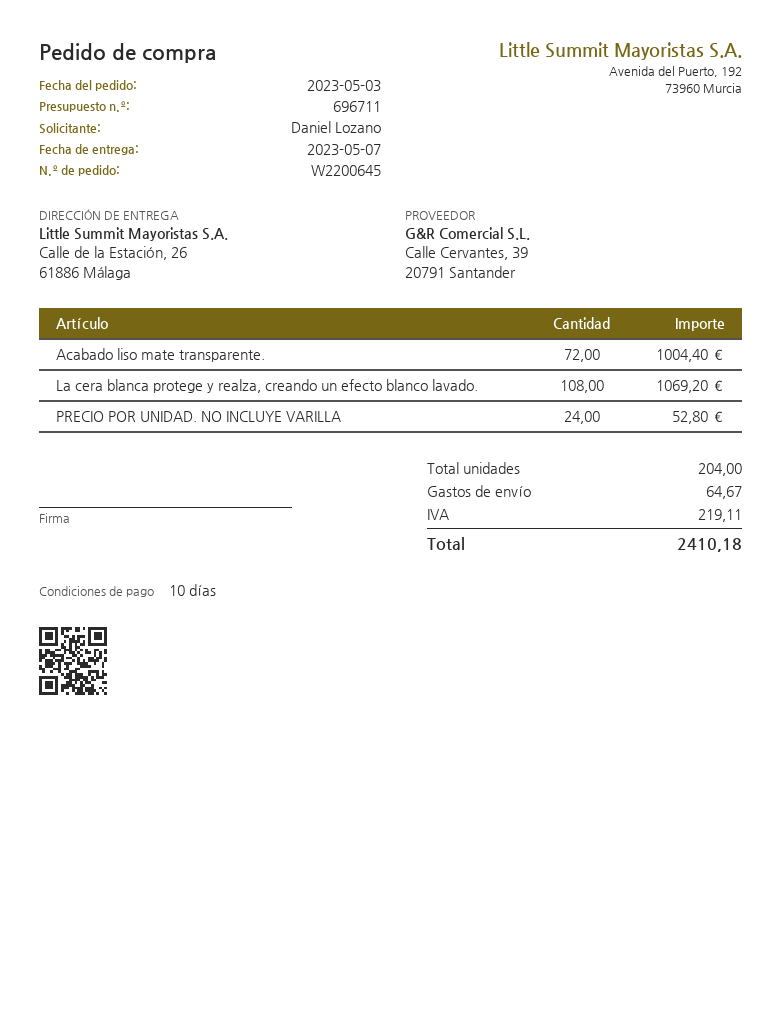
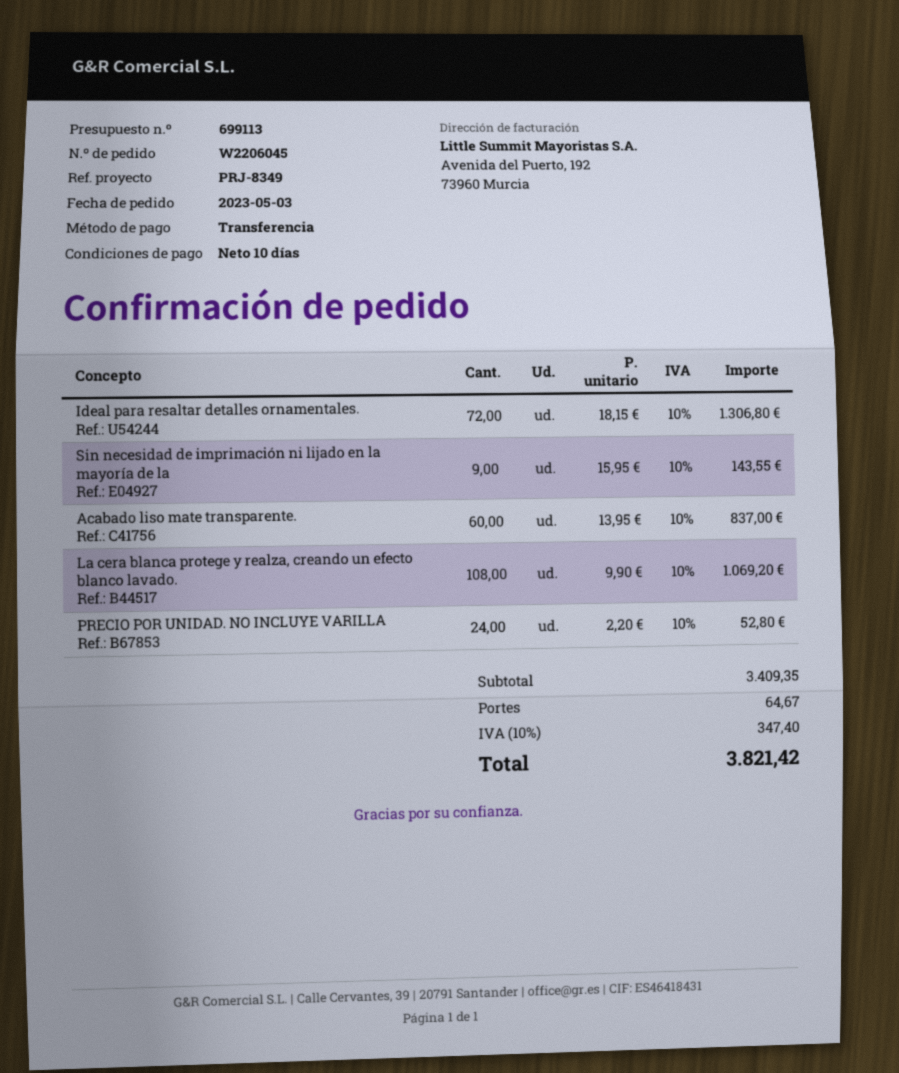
quote number: 696711 -> 699113
order number: W2200645 -> W2206045
Acabado liso mate transparente.: 72 for 1004.40 -> 60 for 837.00
Ideal para resaltar detalles ornamentales.: none -> 72 for 1306.80
Sin necesidad de imprimación ni lijado en la mayoría de la: none -> 9 for 143.55
tax: 219.11 -> 347.40
total: 2410.18 -> 3821.42

